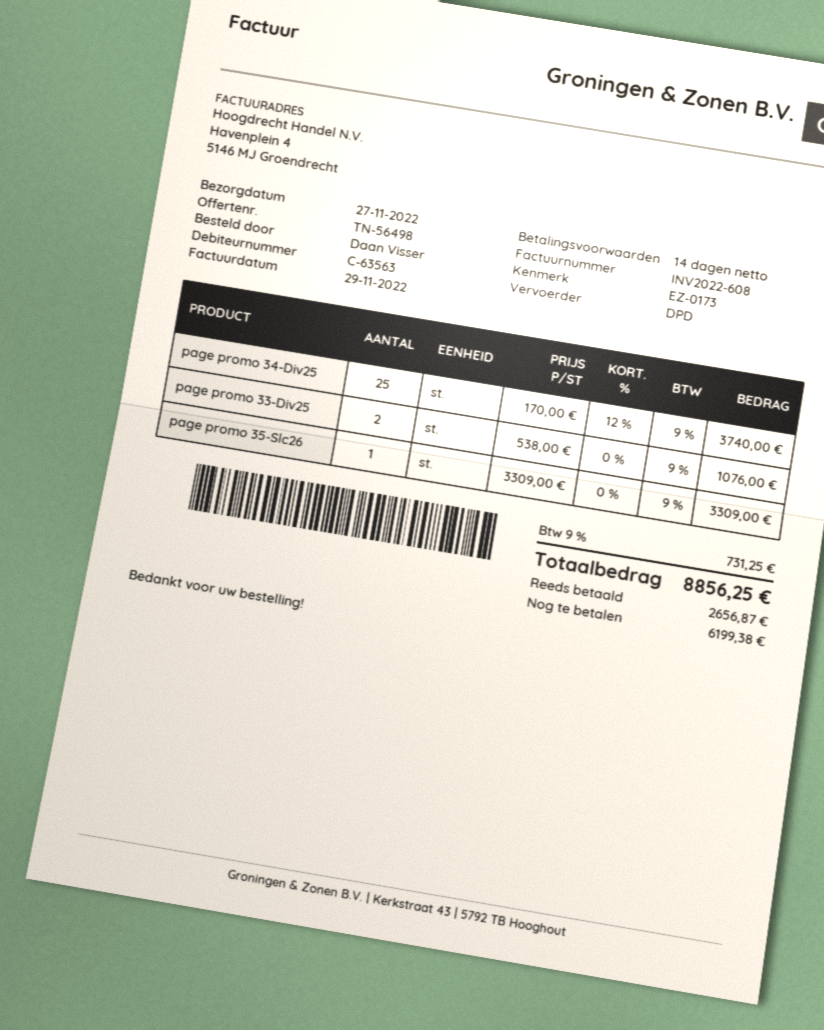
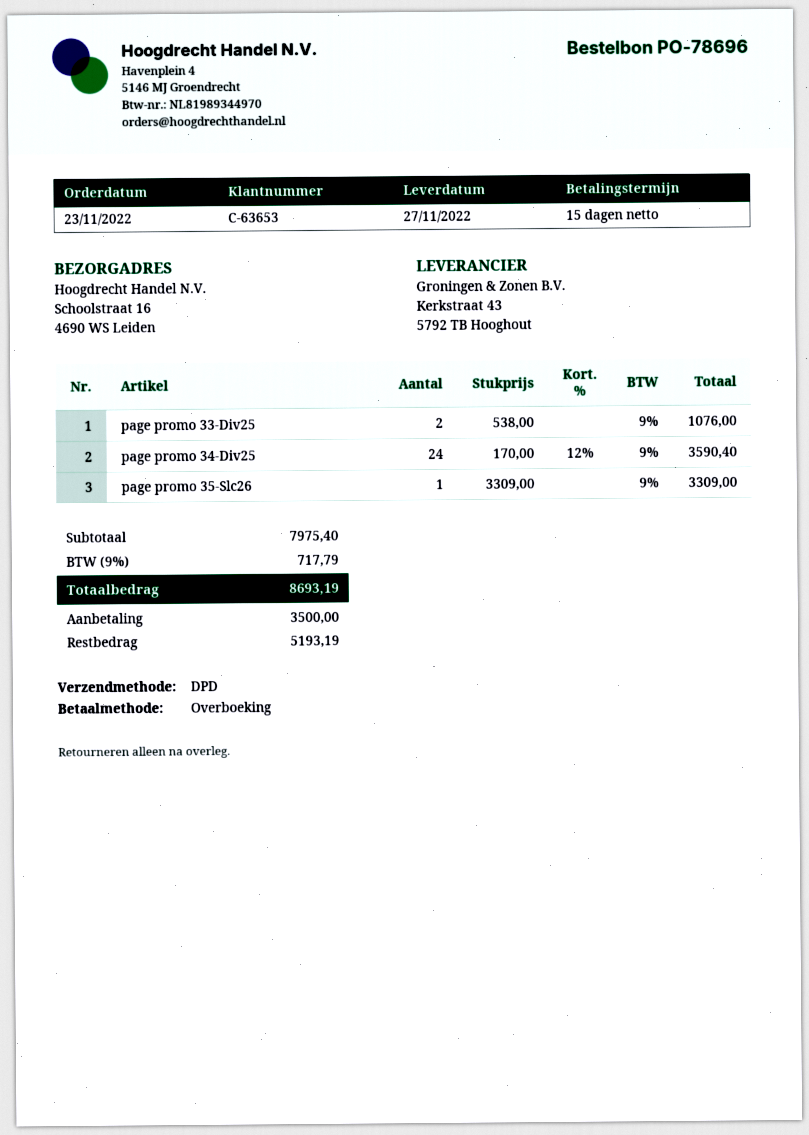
payment terms: 14 days -> 15 days
customer number: C-63563 -> C-63653
page promo 34-Div25: 25 x 170.00 - 12% = 3740.00 -> 24 x 170.00 - 12% = 3590.40
tax: 9% = 731.25 -> 9% = 717.79
total: 8856.25 -> 8693.19
deposit: 2656.87 -> 3500.00
balance: 6199.38 -> 5193.19

